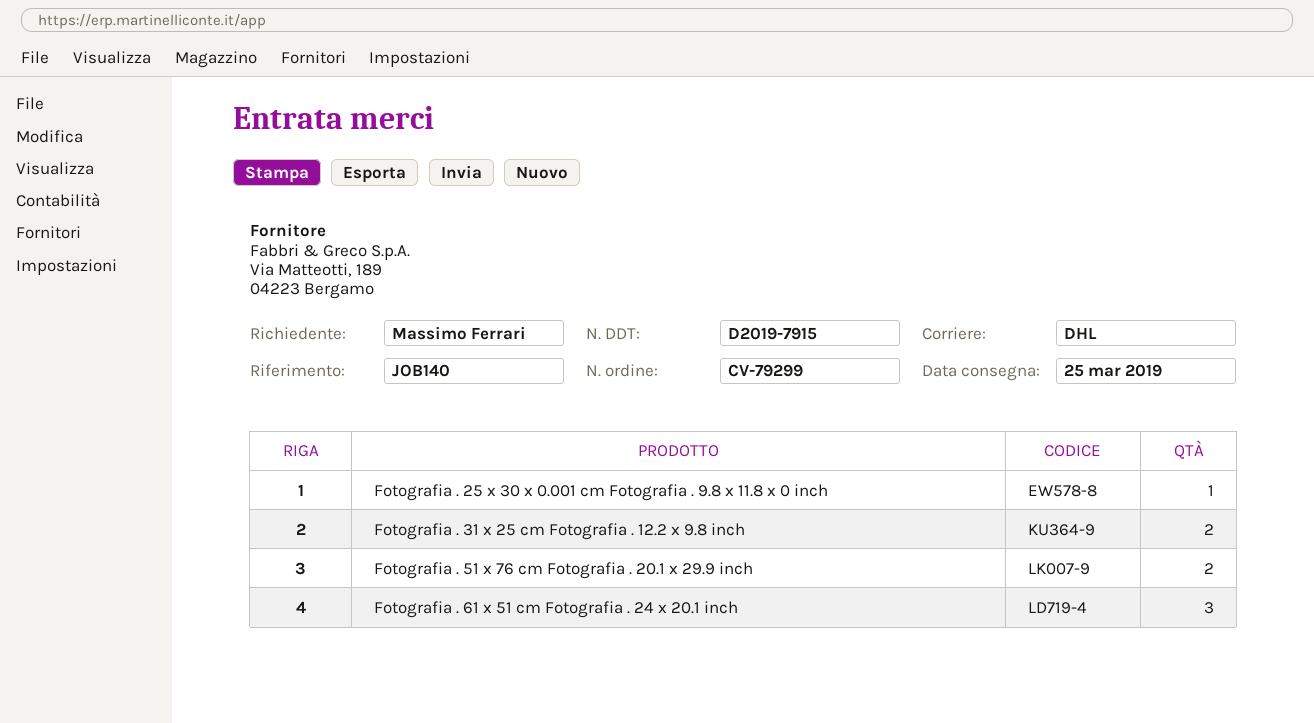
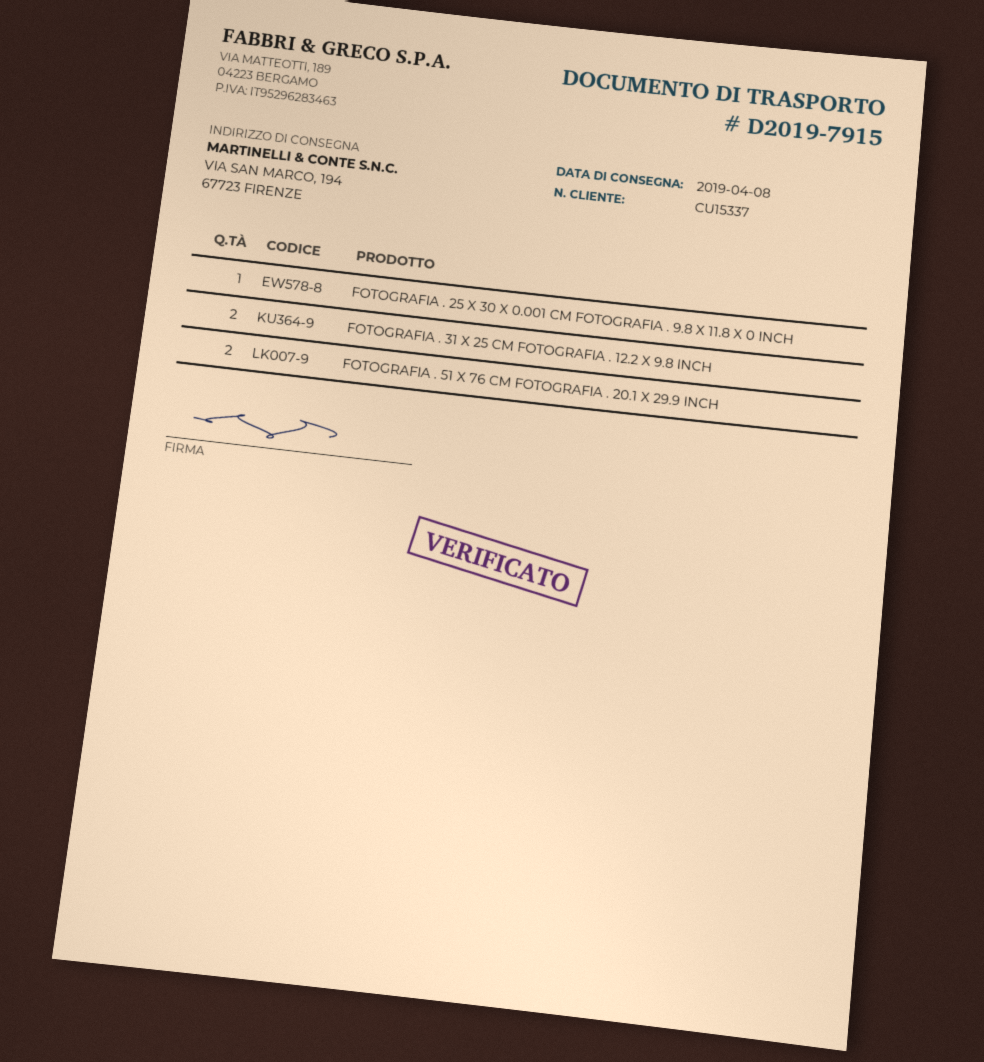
delivery date: 2019-03-25 -> 2019-04-08
Fotografia . 61 x 51 cm Fotografia . 24 x 20.1 inch: 3 -> none

